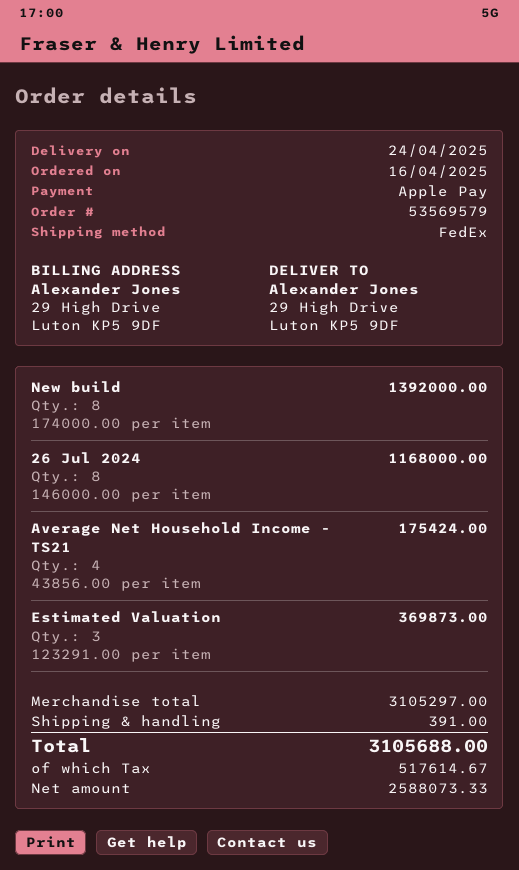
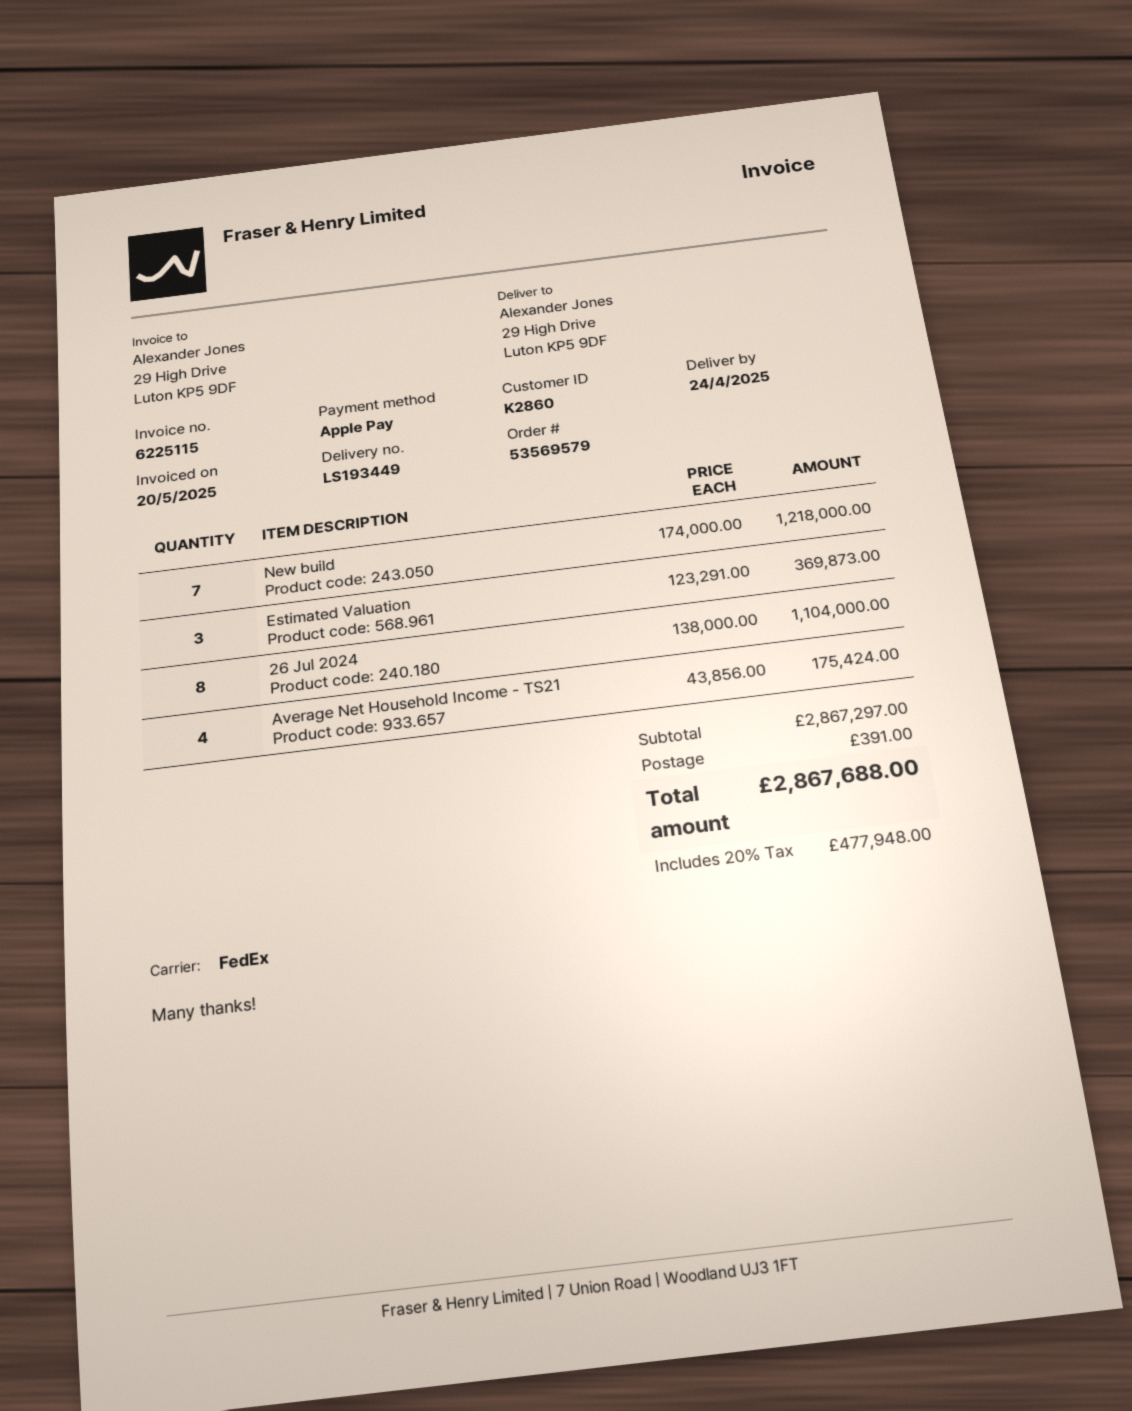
New build: 8 x 174000.00 = 1392000.00 -> 7 x 174000.00 = 1218000.00
26 Jul 2024: 8 x 146000.00 = 1168000.00 -> 8 x 138000.00 = 1104000.00
subtotal: 3105297.00 -> 2867297.00
tax: 517614.67 -> 477948.00
total: 3105688.00 -> 2867688.00

